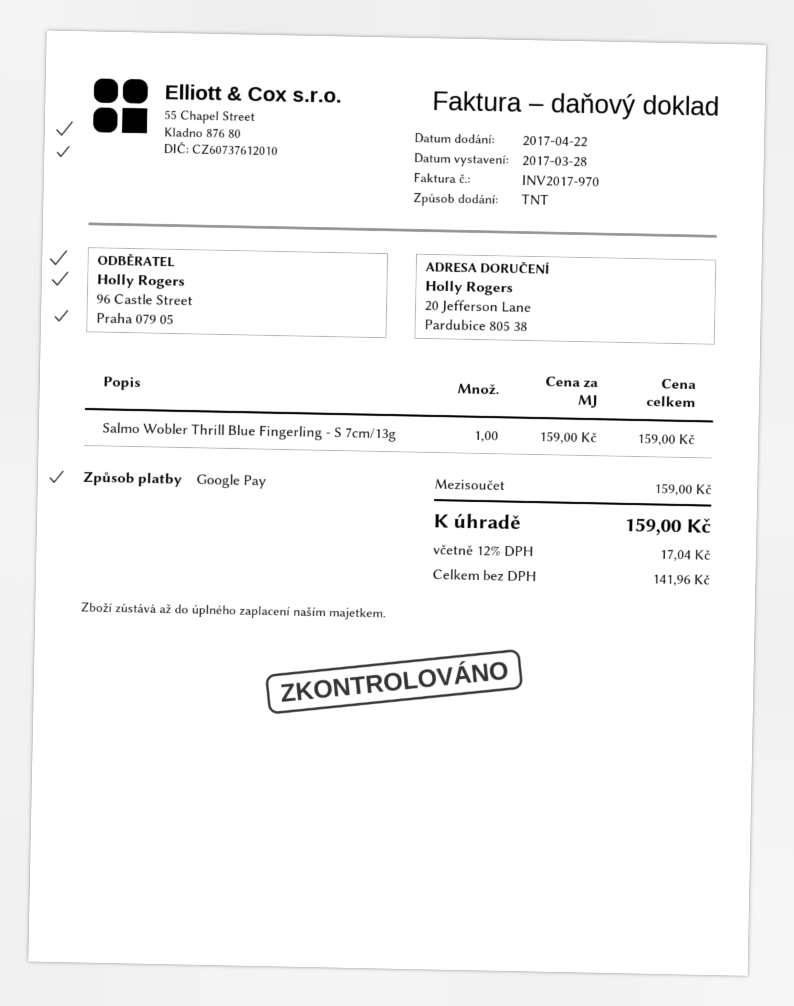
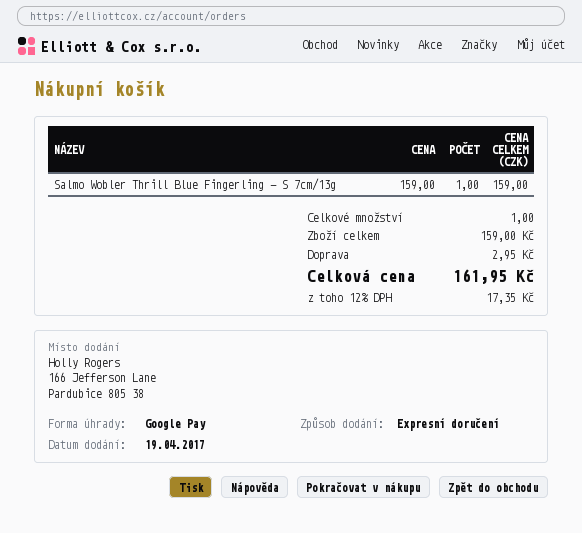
delivery date: 2017-04-22 -> 2017-04-19
shipping method: TNT -> express
ship to: 20 Jefferson Lane, Pardubice 805 38 -> 166 Jefferson Lane, Pardubice 805 38
shipping: none -> 2.95
tax: 12% = 17.04 -> 12% = 17.35
total: 159.00 -> 161.95

